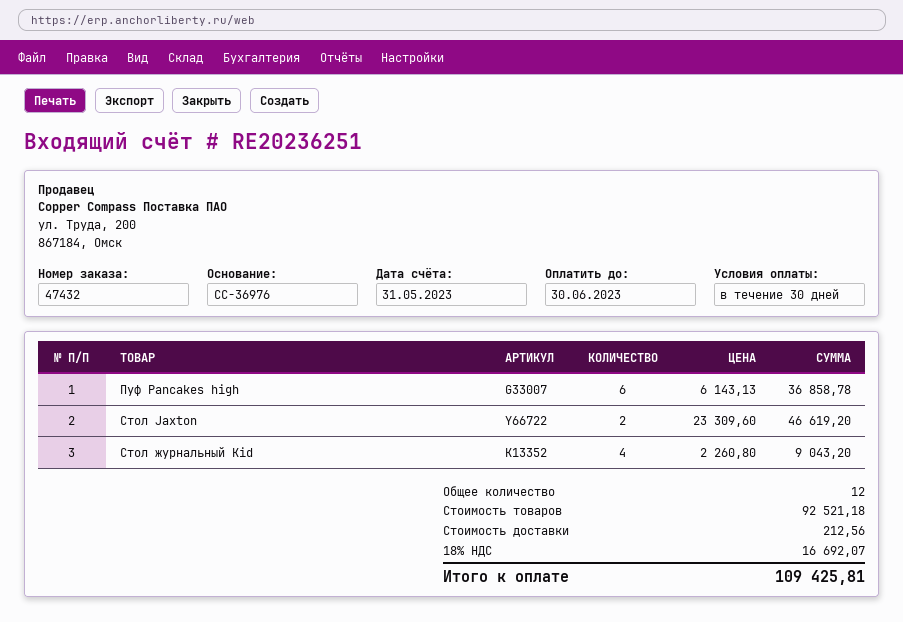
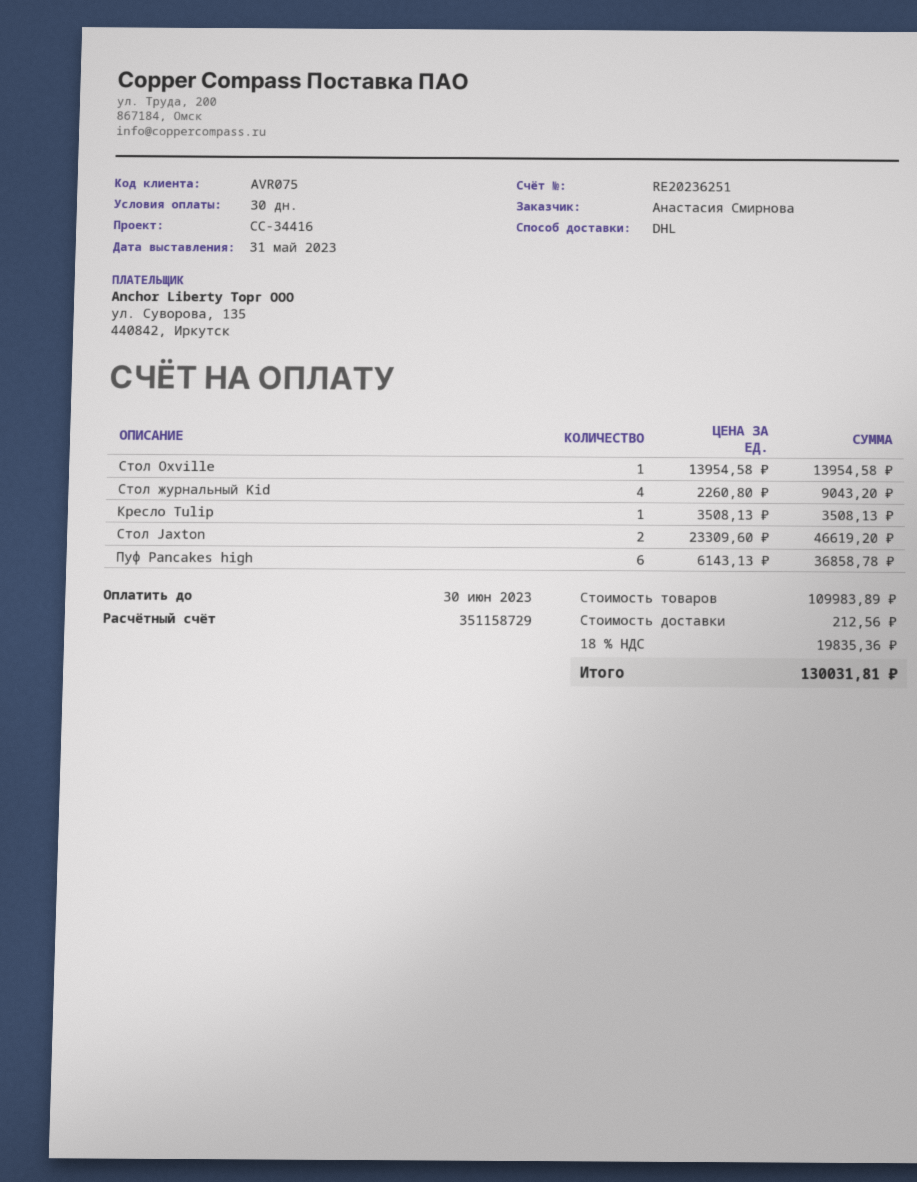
reference: CC-36976 -> CC-34416
Стол Oxville: none -> 1 x 13954.58 = 13954.58
Кресло Tulip: none -> 1 x 3508.13 = 3508.13
subtotal: 92521.18 -> 109983.89
tax: 18% = 16692.07 -> 18% = 19835.36
total: 109425.81 -> 130031.81

